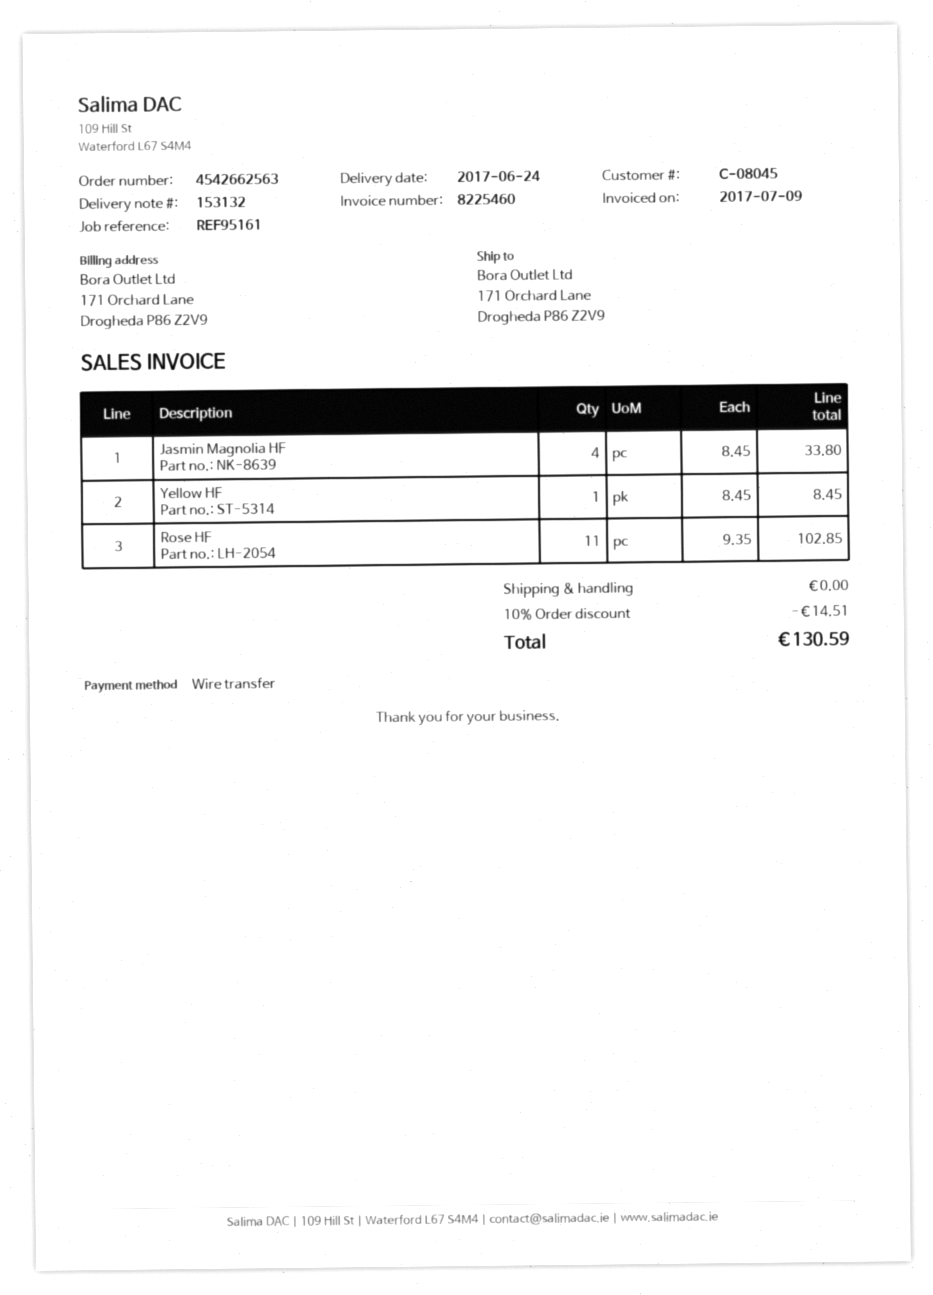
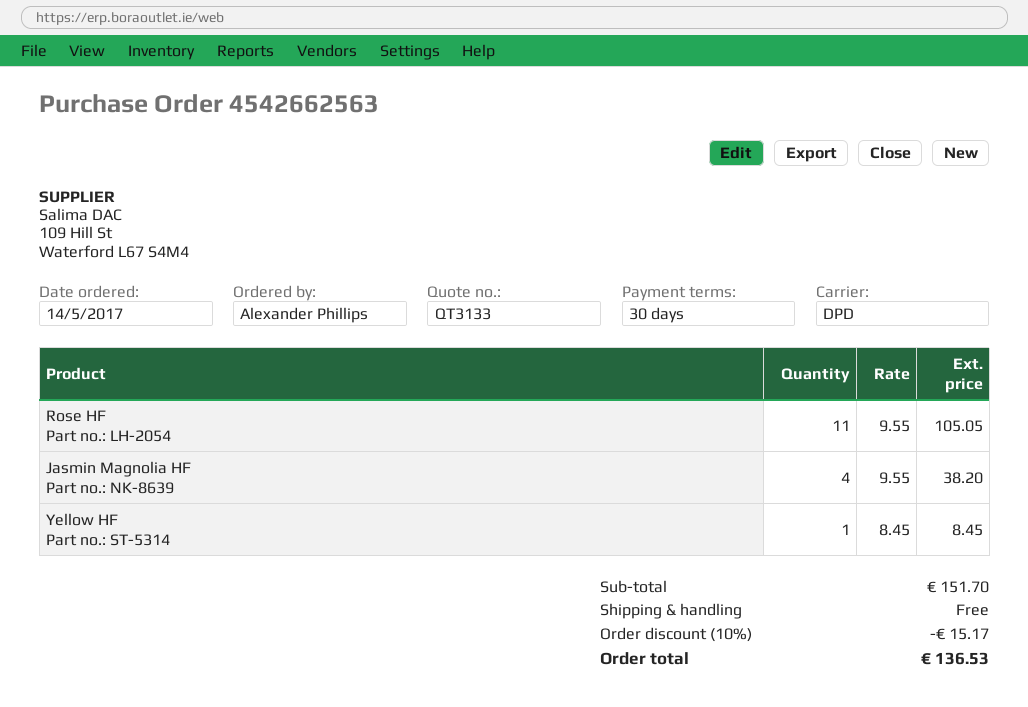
Jasmin Magnolia HF: 4 x 8.45 = 33.80 -> 4 x 9.55 = 38.20
Rose HF: 11 x 9.35 = 102.85 -> 11 x 9.55 = 105.05
discount: 10% = 14.51 -> 10% = 15.17
total: 130.59 -> 136.53

